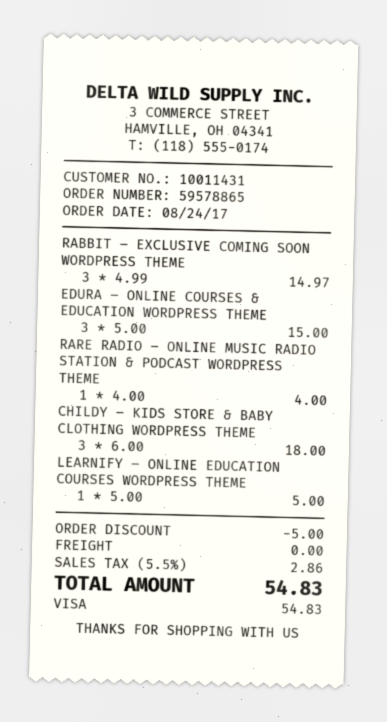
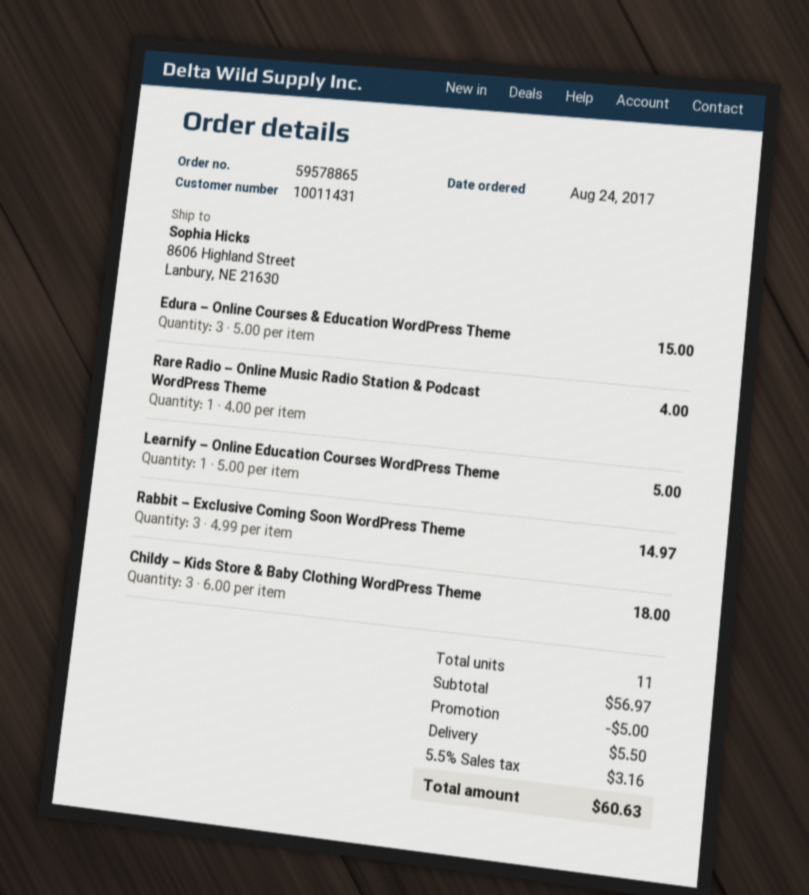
shipping: 0.00 -> 5.50
tax: 5.5% = 2.86 -> 5.5% = 3.16
total: 54.83 -> 60.63

